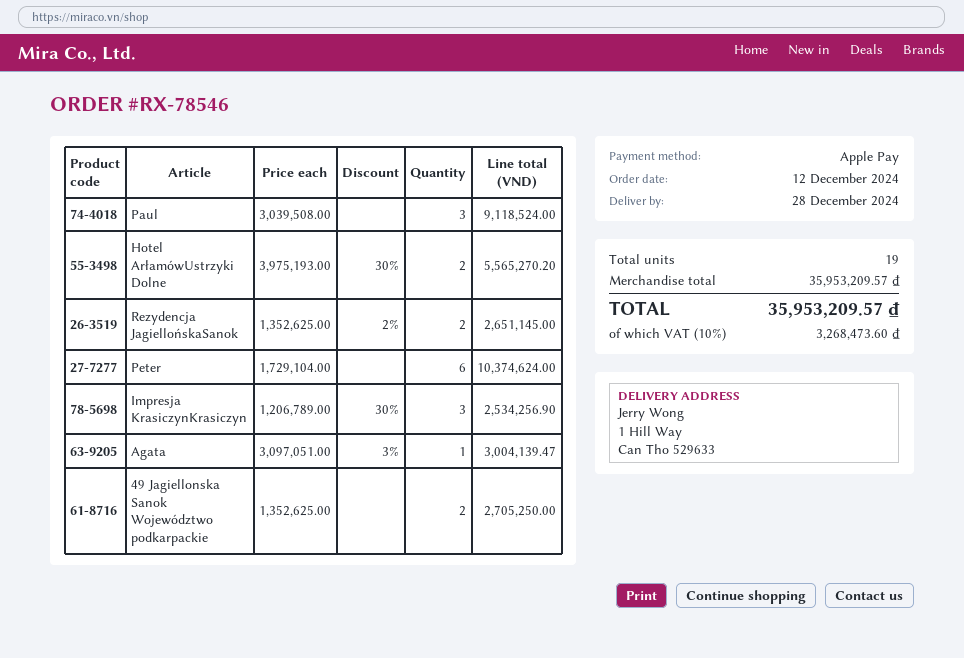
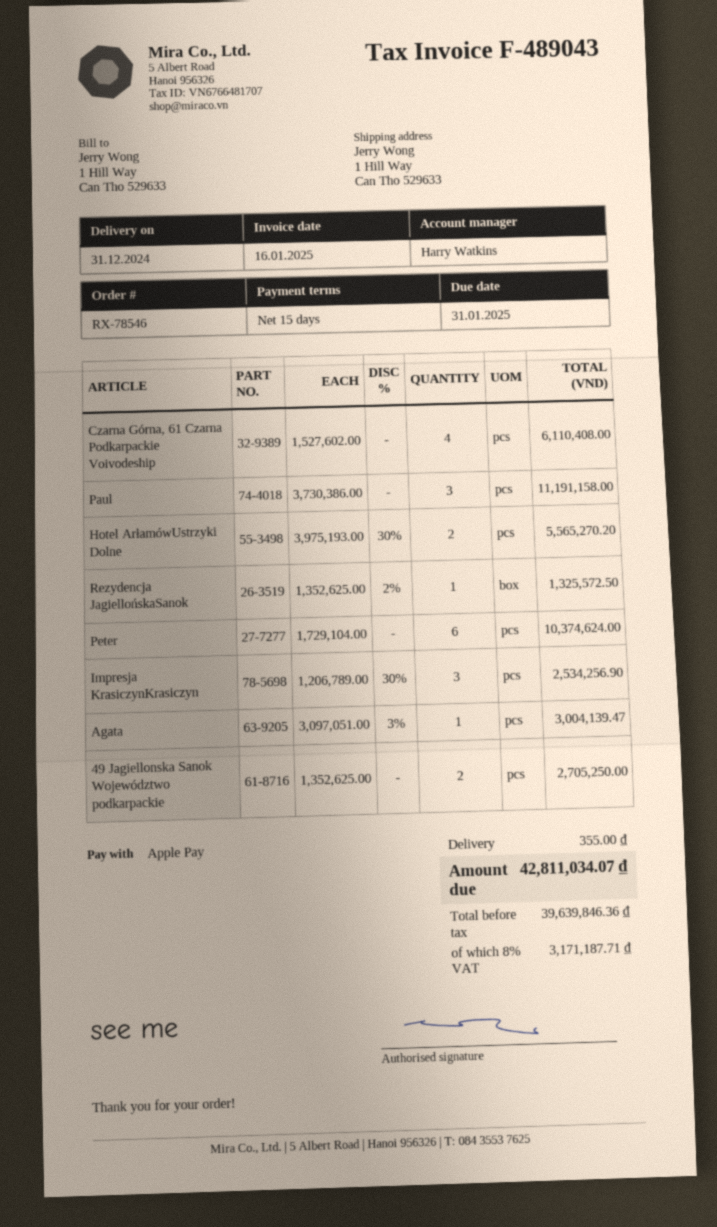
delivery date: 2024-12-28 -> 2024-12-31
Paul: 3 x 3039508.00 = 9118524.00 -> 3 x 3730386.00 = 11191158.00
Rezydencja JagiellońskaSanok: 2 x 1352625.00 - 2% = 2651145.00 -> 1 x 1352625.00 - 2% = 1325572.50
Czarna Górna, 61 Czarna Podkarpackie Voivodeship: none -> 4 x 1527602.00 = 6110408.00
shipping: none -> 355.00
tax: 10% = 3268473.60 -> 8% = 3171187.71
total: 35953209.57 -> 42811034.07

